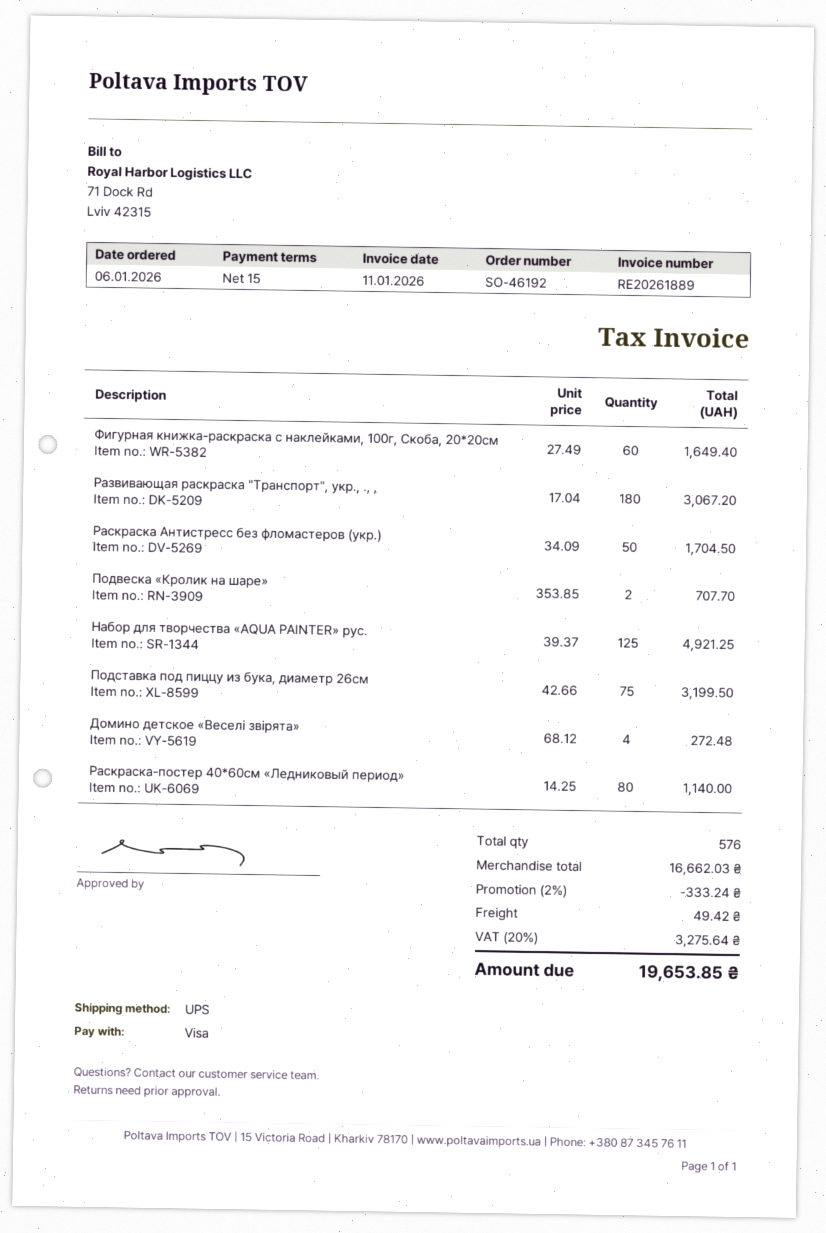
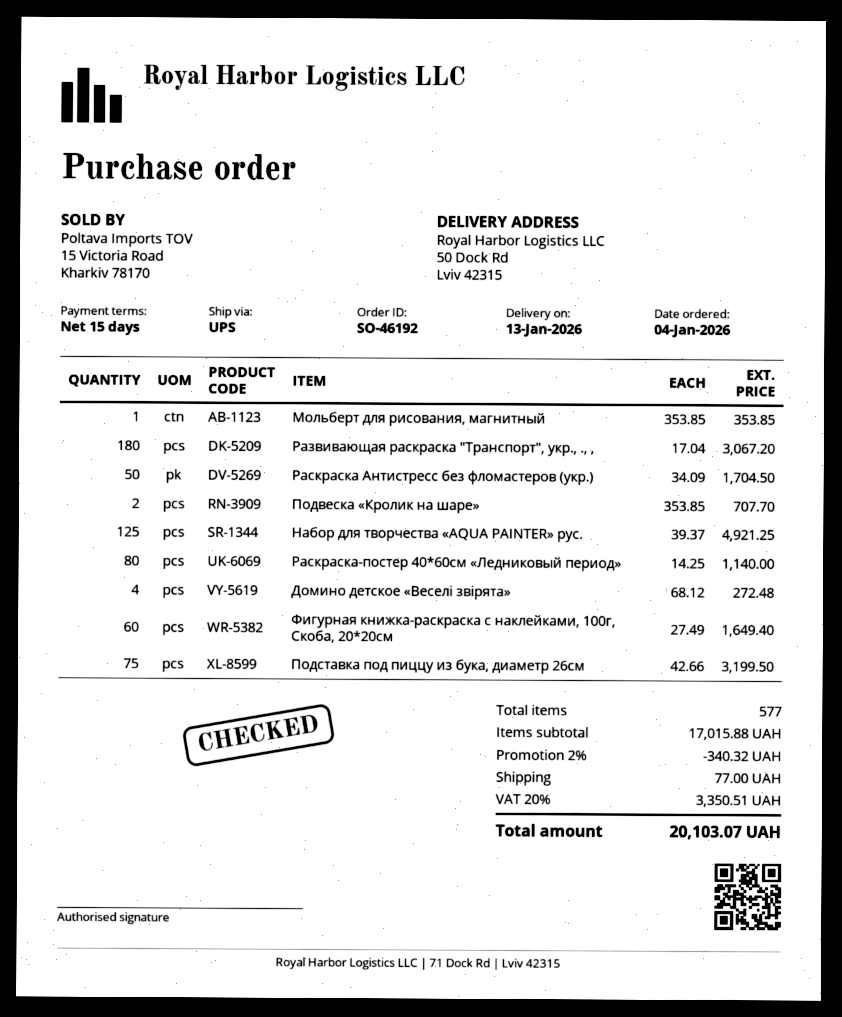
order date: 2026-01-06 -> 2026-01-04
Мольберт для рисования, магнитный: none -> 1 x 353.85 = 353.85
total quantity: 576 -> 577
subtotal: 16662.03 -> 17015.88
discount: 2% = 333.24 -> 2% = 340.32
shipping: 49.42 -> 77.00
tax: 20% = 3275.64 -> 20% = 3350.51
total: 19653.85 -> 20103.07

